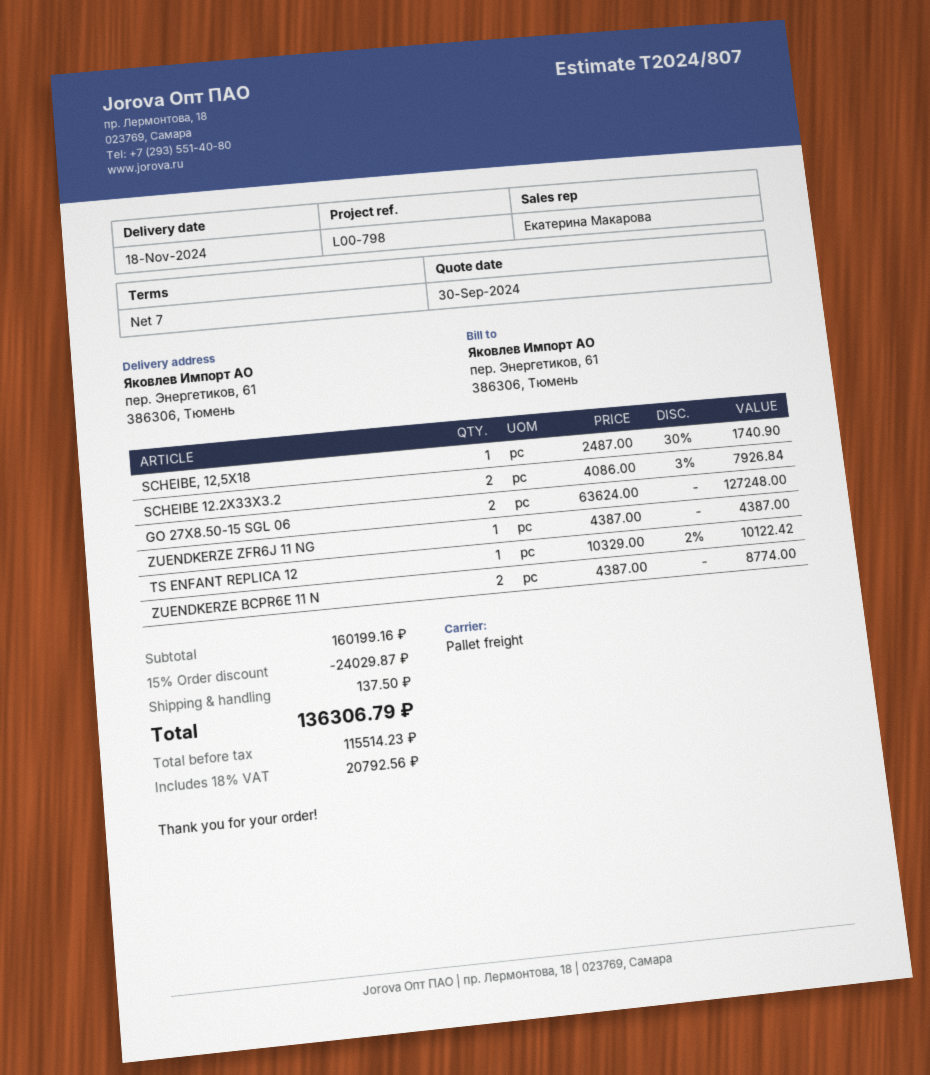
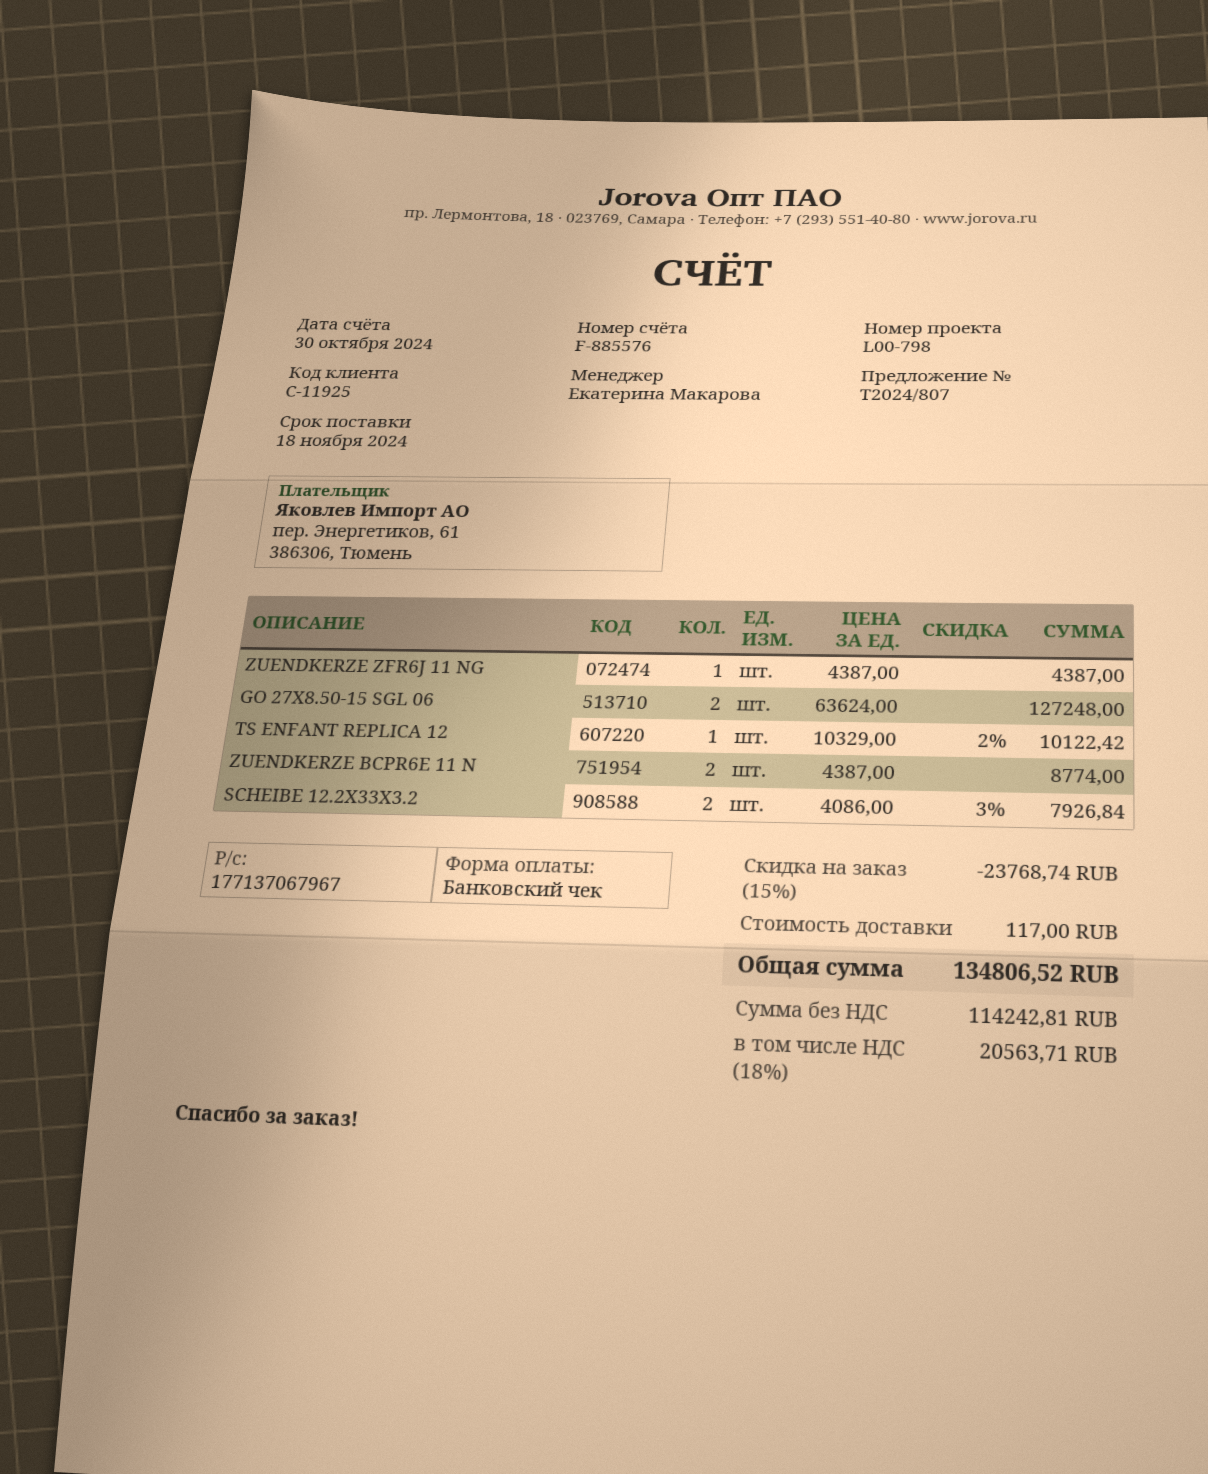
SCHEIBE, 12,5X18: 1 x 2487.00 - 30% = 1740.90 -> none
discount: 15% = 24029.87 -> 15% = 23768.74
shipping: 137.50 -> 117.00
net: 115514.23 -> 114242.81
tax: 18% = 20792.56 -> 18% = 20563.71
total: 136306.79 -> 134806.52

